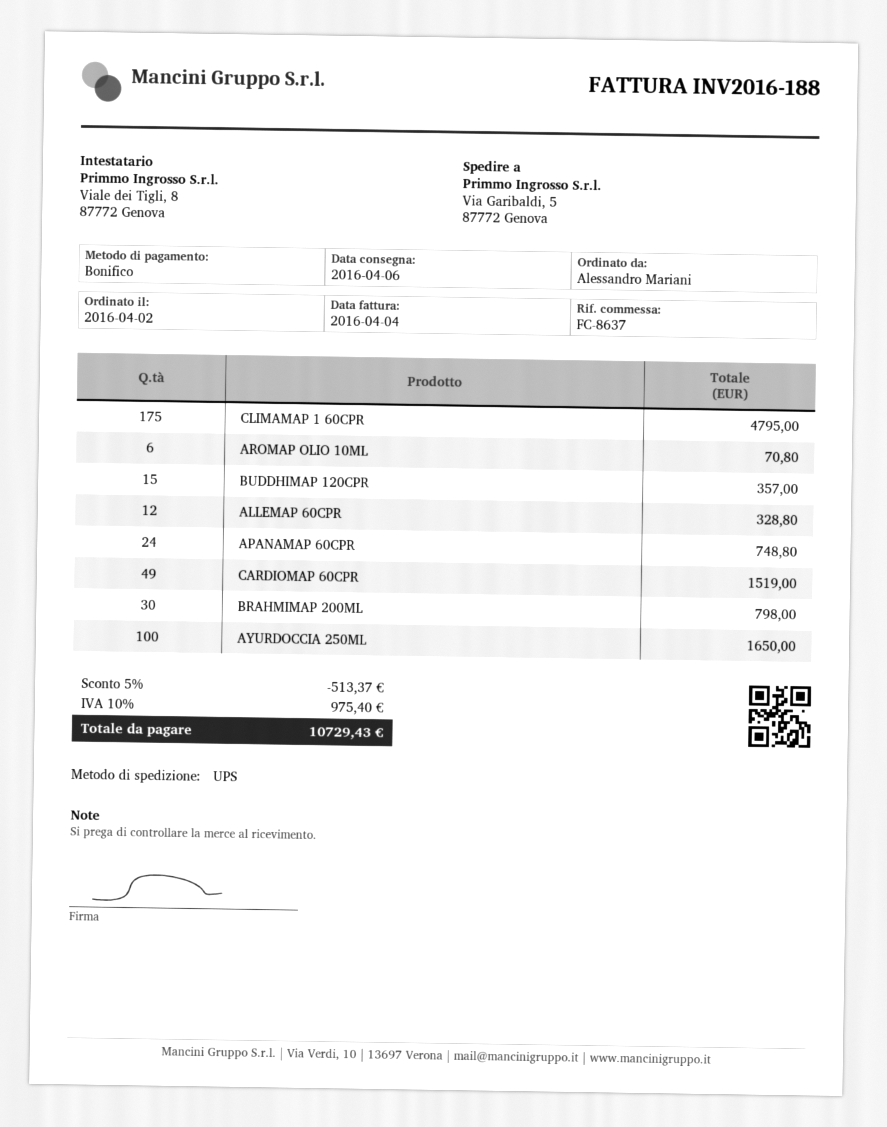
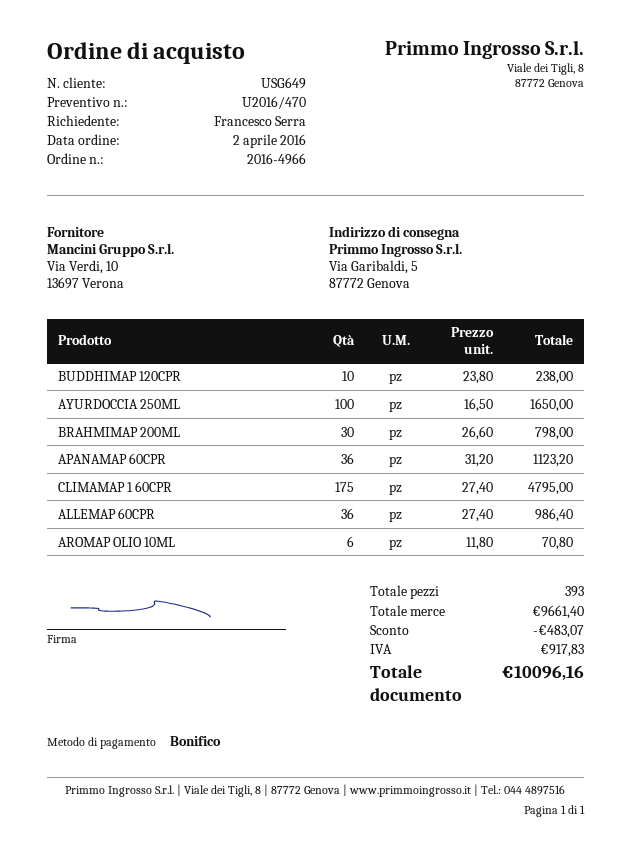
ordered by: Alessandro Mariani -> Francesco Serra
BUDDHIMAP 120CPR: 15 for 357.00 -> 10 for 238.00
ALLEMAP 60CPR: 12 for 328.80 -> 36 for 986.40
APANAMAP 60CPR: 24 for 748.80 -> 36 for 1123.20
CARDIOMAP 60CPR: 49 for 1519.00 -> none
discount: 513.37 -> 483.07
tax: 975.40 -> 917.83
total: 10729.43 -> 10096.16

